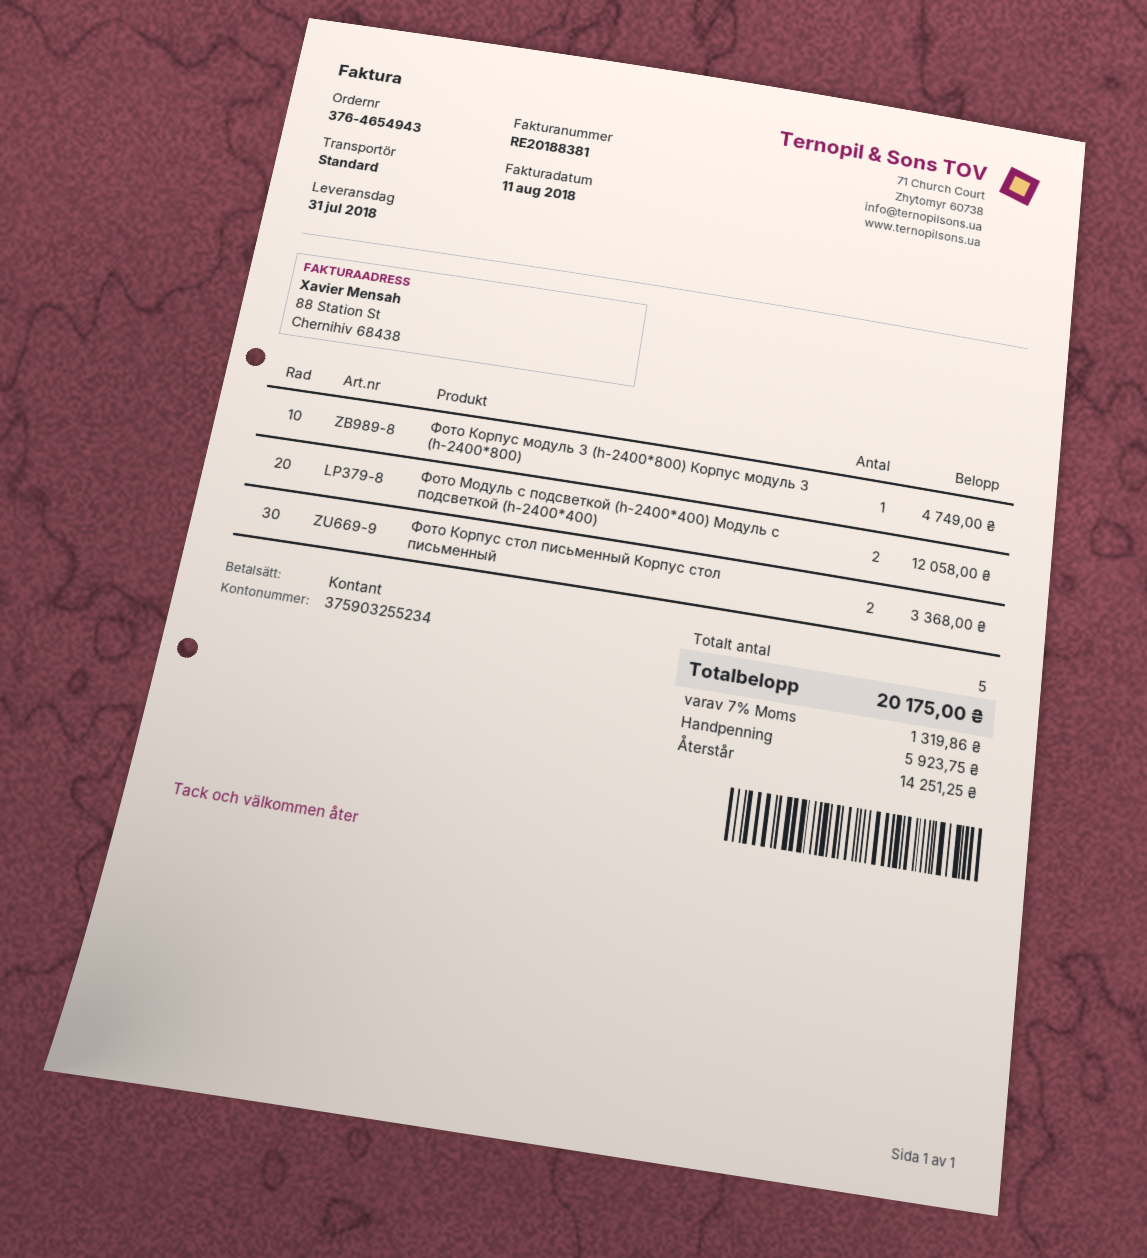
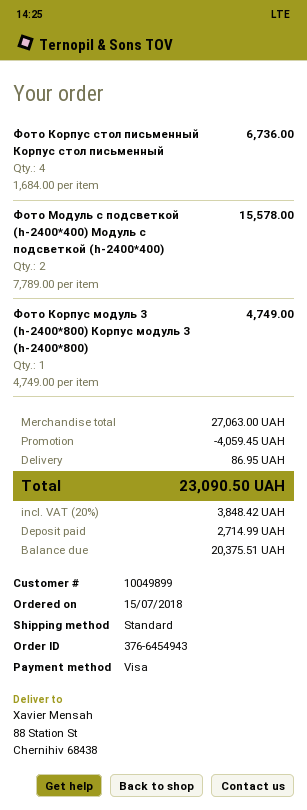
order number: 376-4654943 -> 376-6454943
payment method: cash -> Visa
Фото Модуль с подсветкой (h-2400*400) Модуль с подсветкой (h-2400*400): 2 for 12058.00 -> 2 for 15578.00
Фото Корпус стол письменный Корпус стол письменный: 2 for 3368.00 -> 4 for 6736.00
discount: none -> 4059.45
shipping: none -> 86.95
tax: 7% = 1319.86 -> 20% = 3848.42
total: 20175.00 -> 23090.50
deposit: 5923.75 -> 2714.99
balance: 14251.25 -> 20375.51

